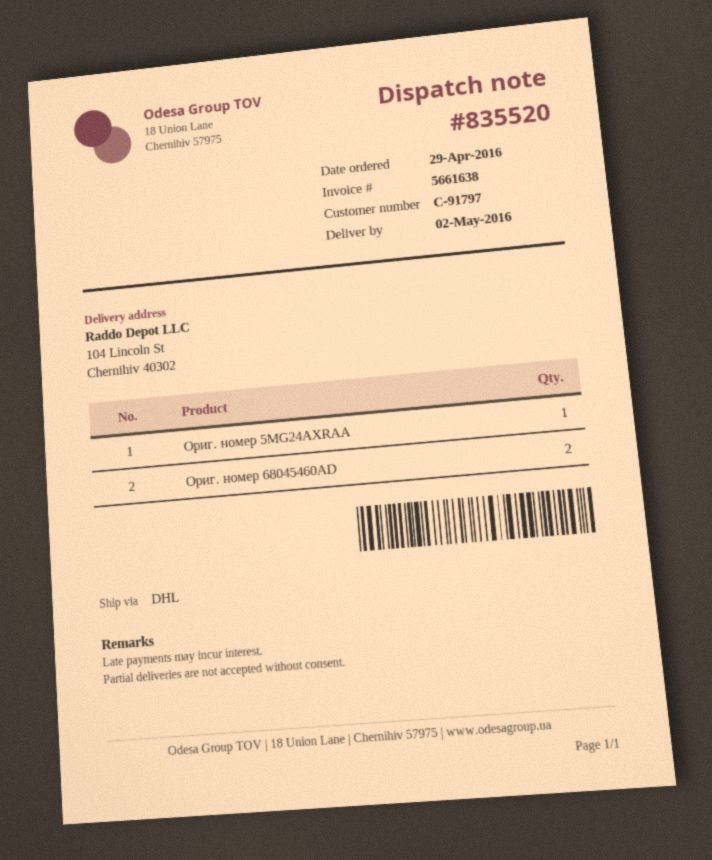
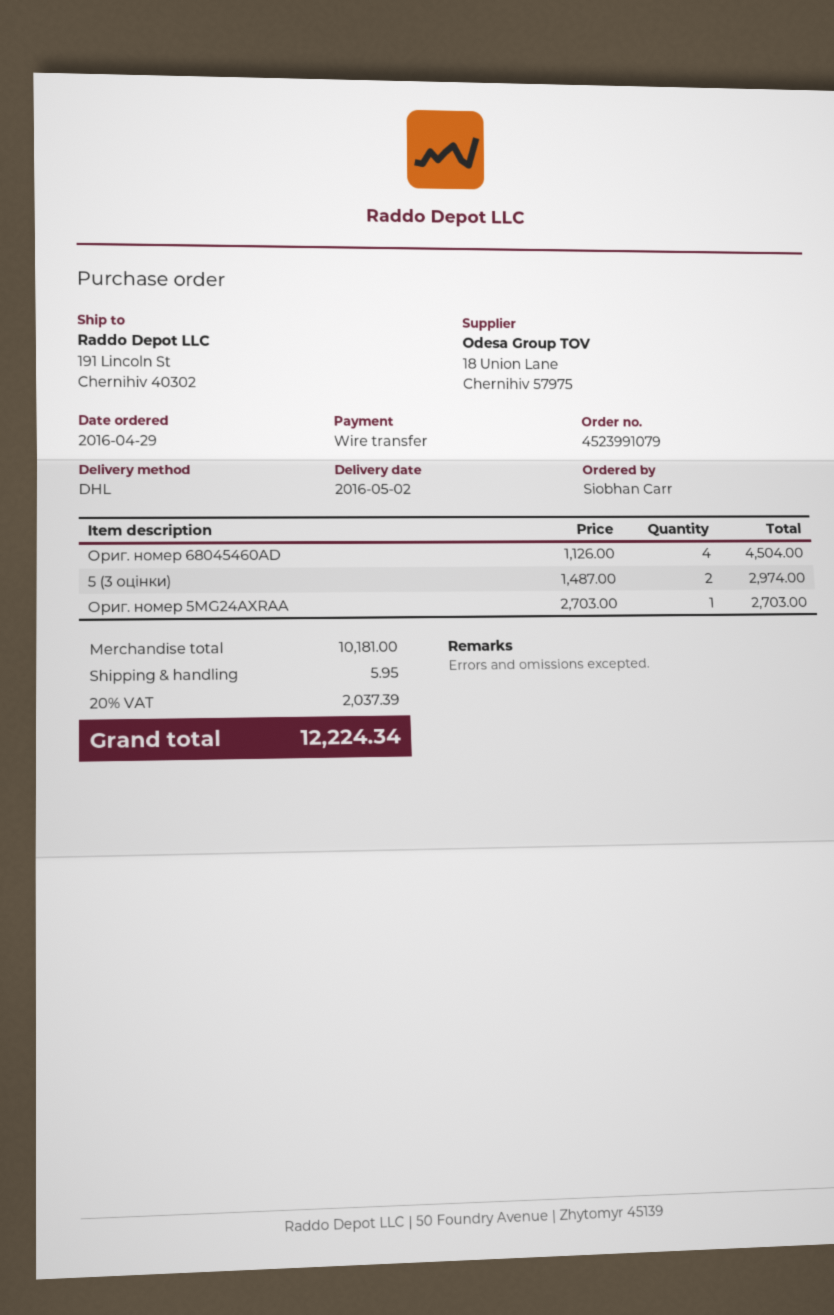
ship to: 104 Lincoln St, Chernihiv 40302 -> 191 Lincoln St, Chernihiv 40302
Ориг. номер 68045460AD: 2 -> 4
5 (3 оцінки): none -> 2

